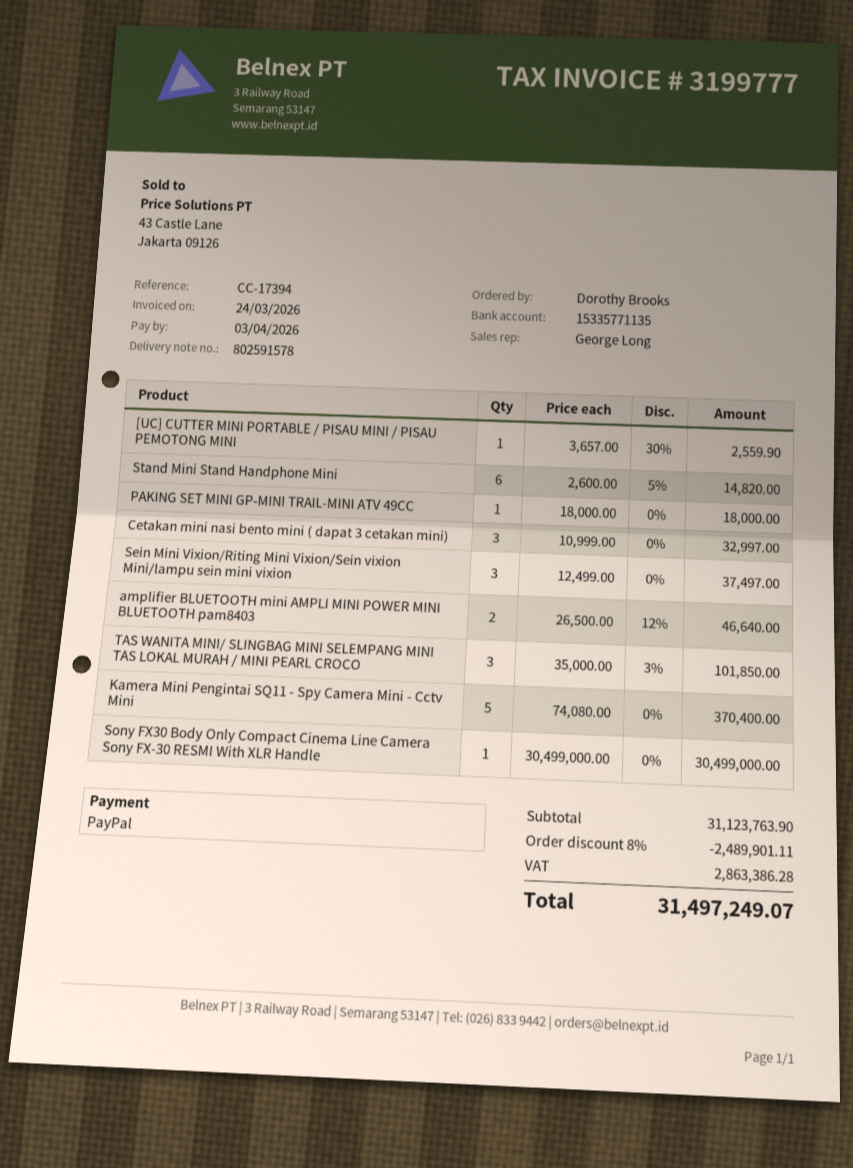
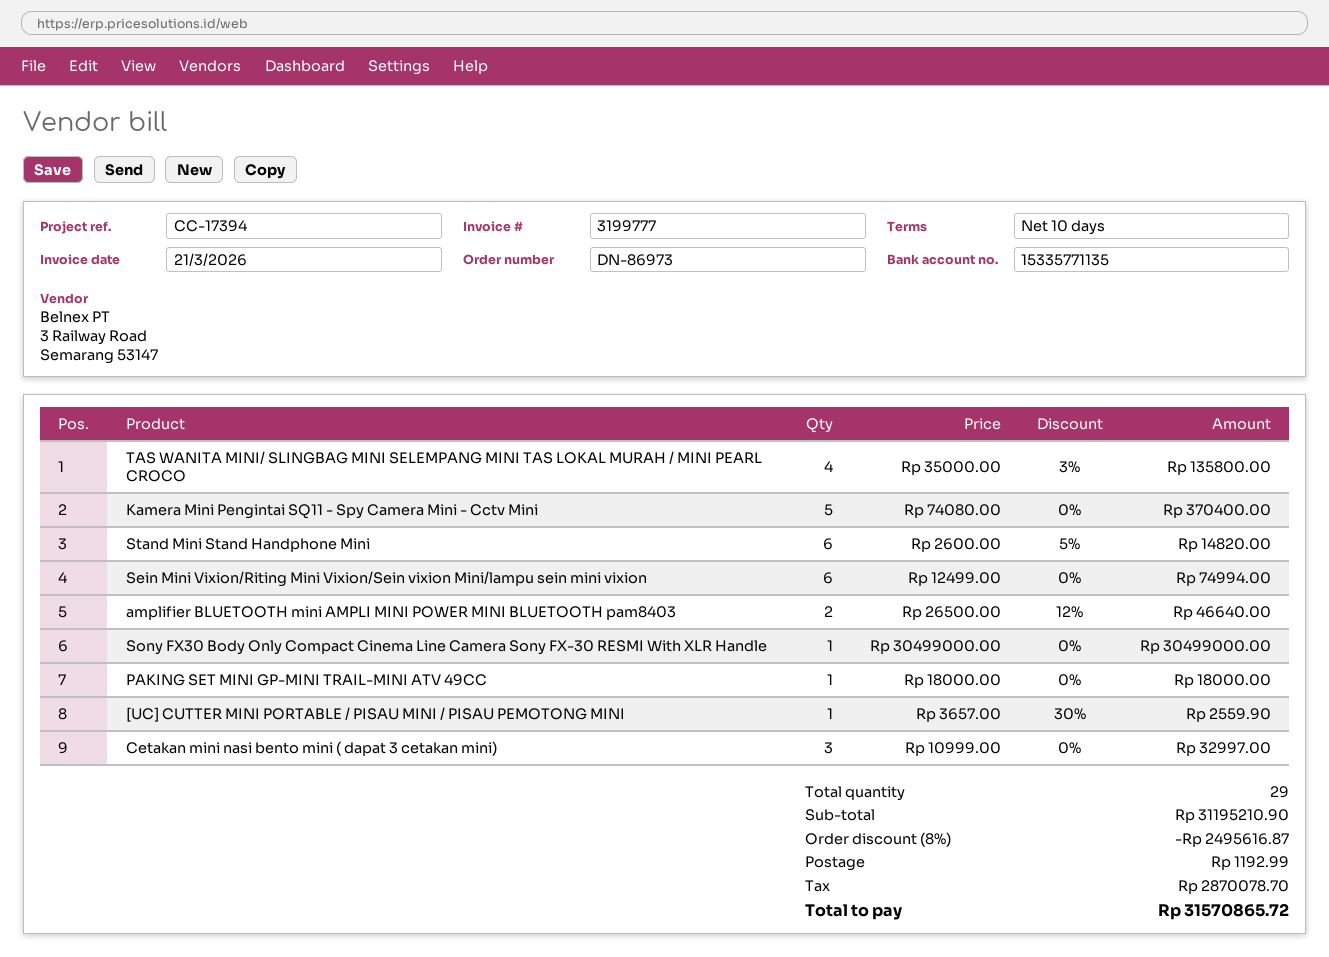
invoice date: 2026-03-24 -> 2026-03-21
Sein Mini Vixion/Riting Mini Vixion/Sein vixion Mini/lampu sein mini vixion: 3 x 12499.00 = 37497.00 -> 6 x 12499.00 = 74994.00
TAS WANITA MINI/ SLINGBAG MINI SELEMPANG MINI TAS LOKAL MURAH / MINI PEARL CROCO: 3 x 35000.00 - 3% = 101850.00 -> 4 x 35000.00 - 3% = 135800.00
subtotal: 31123763.90 -> 31195210.90
discount: 8% = 2489901.11 -> 8% = 2495616.87
shipping: none -> 1192.99
tax: 2863386.28 -> 2870078.70
total: 31497249.07 -> 31570865.72

